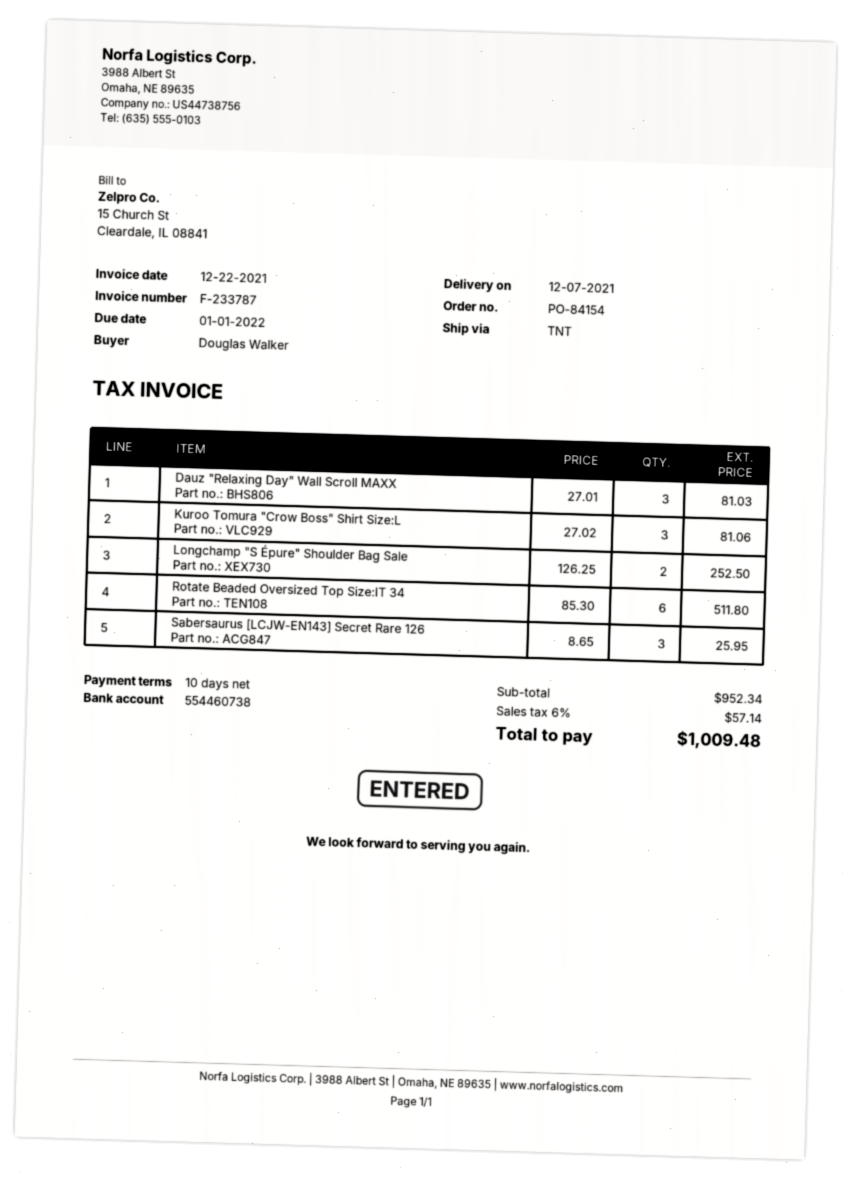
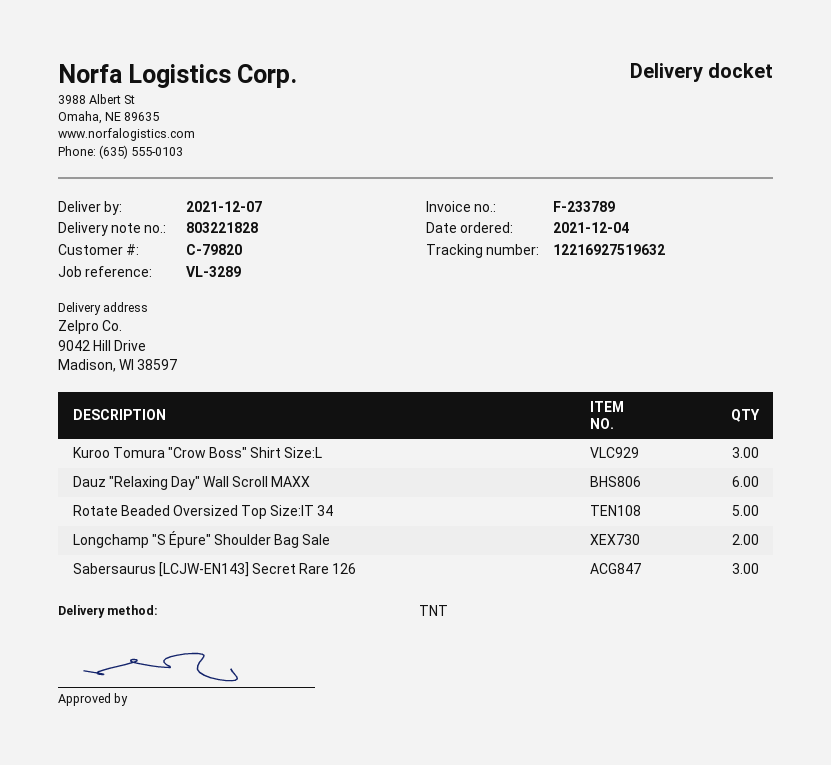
invoice number: F-233787 -> F-233789
Dauz "Relaxing Day" Wall Scroll MAXX: 3 -> 6
Rotate Beaded Oversized Top Size:IT 34: 6 -> 5

